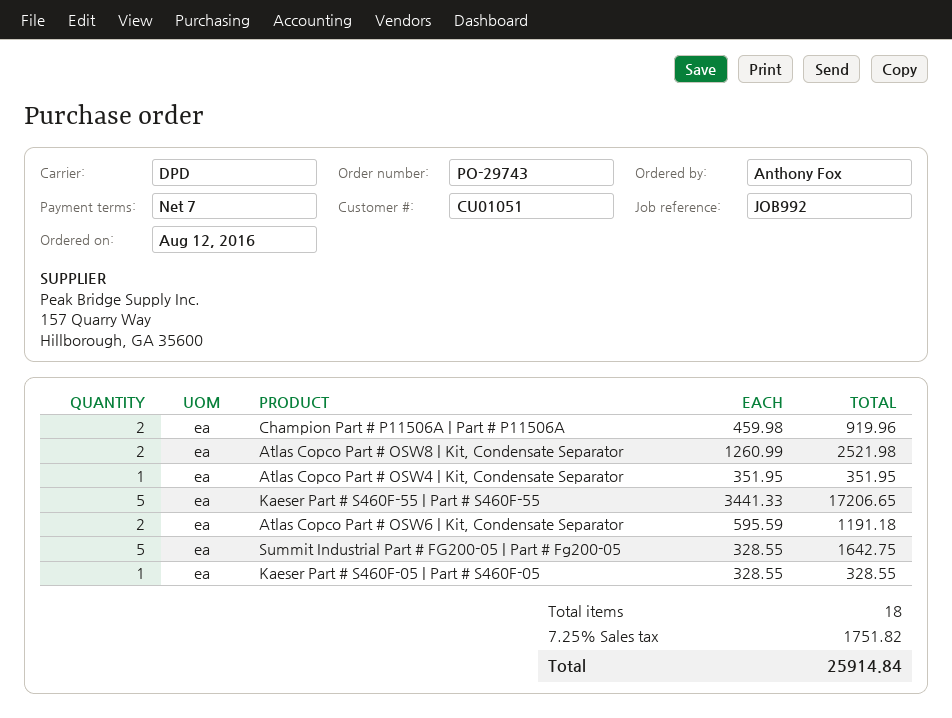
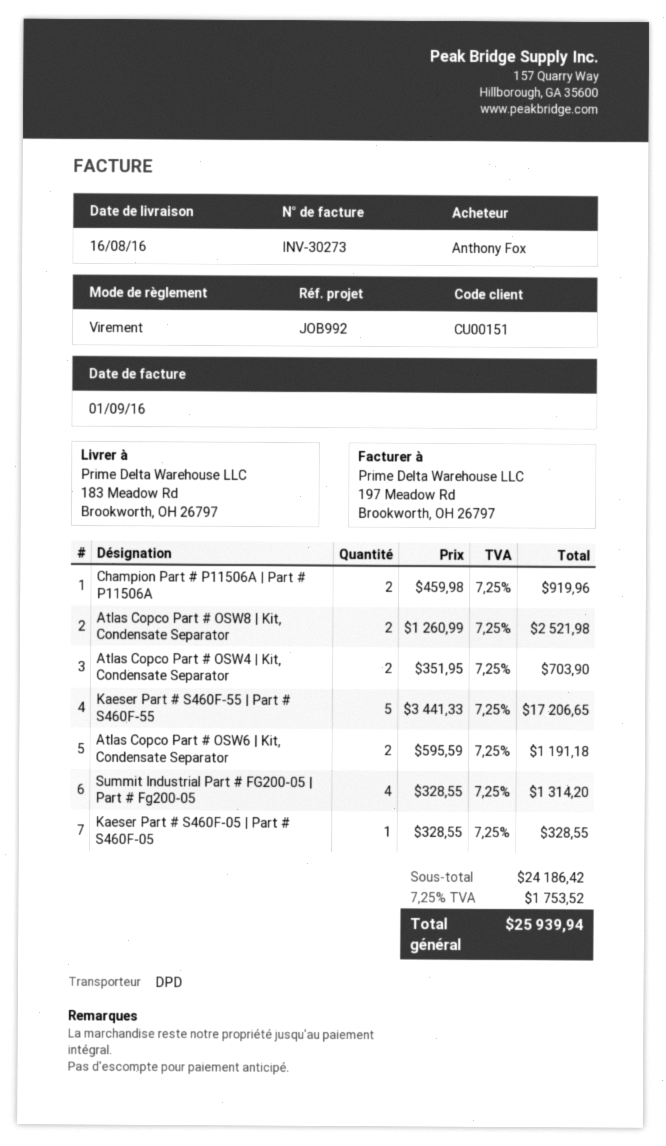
customer number: CU01051 -> CU00151
Atlas Copco Part # OSW4 | Kit, Condensate Separator: 1 x 351.95 = 351.95 -> 2 x 351.95 = 703.90
Summit Industrial Part # FG200-05 | Part # Fg200-05: 5 x 328.55 = 1642.75 -> 4 x 328.55 = 1314.20
tax: 7.25% = 1751.82 -> 7.25% = 1753.52
total: 25914.84 -> 25939.94

